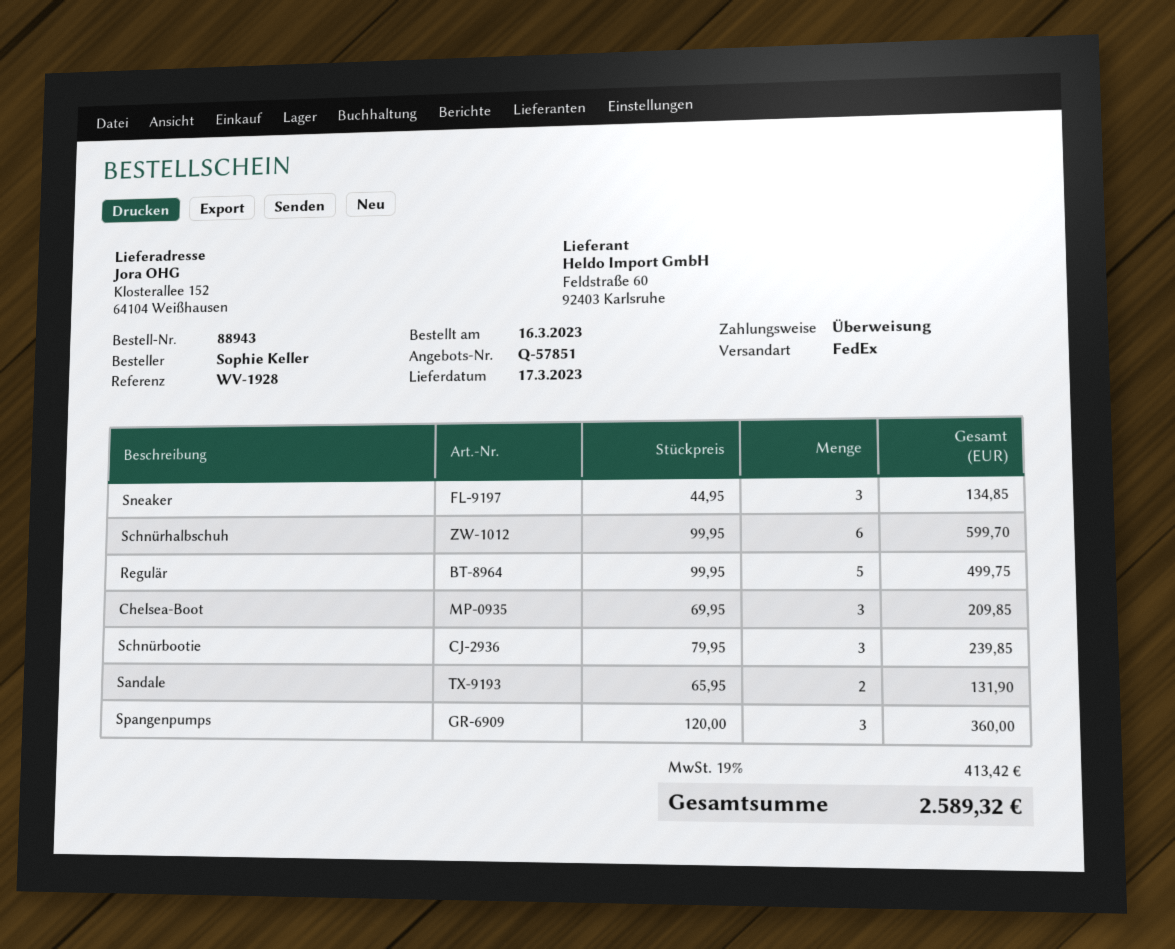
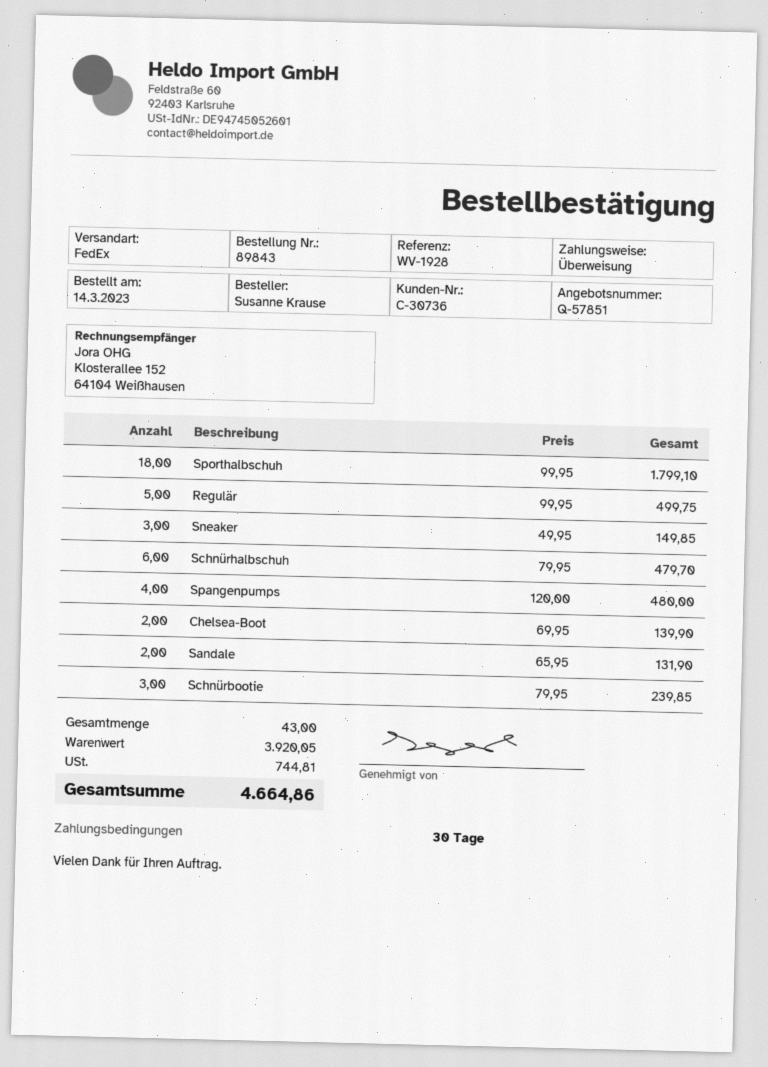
order number: 88943 -> 89843
order date: 2023-03-16 -> 2023-03-14
ordered by: Sophie Keller -> Susanne Krause
Sneaker: 3 x 44.95 = 134.85 -> 3 x 49.95 = 149.85
Schnürhalbschuh: 6 x 99.95 = 599.70 -> 6 x 79.95 = 479.70
Chelsea-Boot: 3 x 69.95 = 209.85 -> 2 x 69.95 = 139.90
Spangenpumps: 3 x 120.00 = 360.00 -> 4 x 120.00 = 480.00
Sporthalbschuh: none -> 18 x 99.95 = 1799.10
tax: 413.42 -> 744.81
total: 2589.32 -> 4664.86

